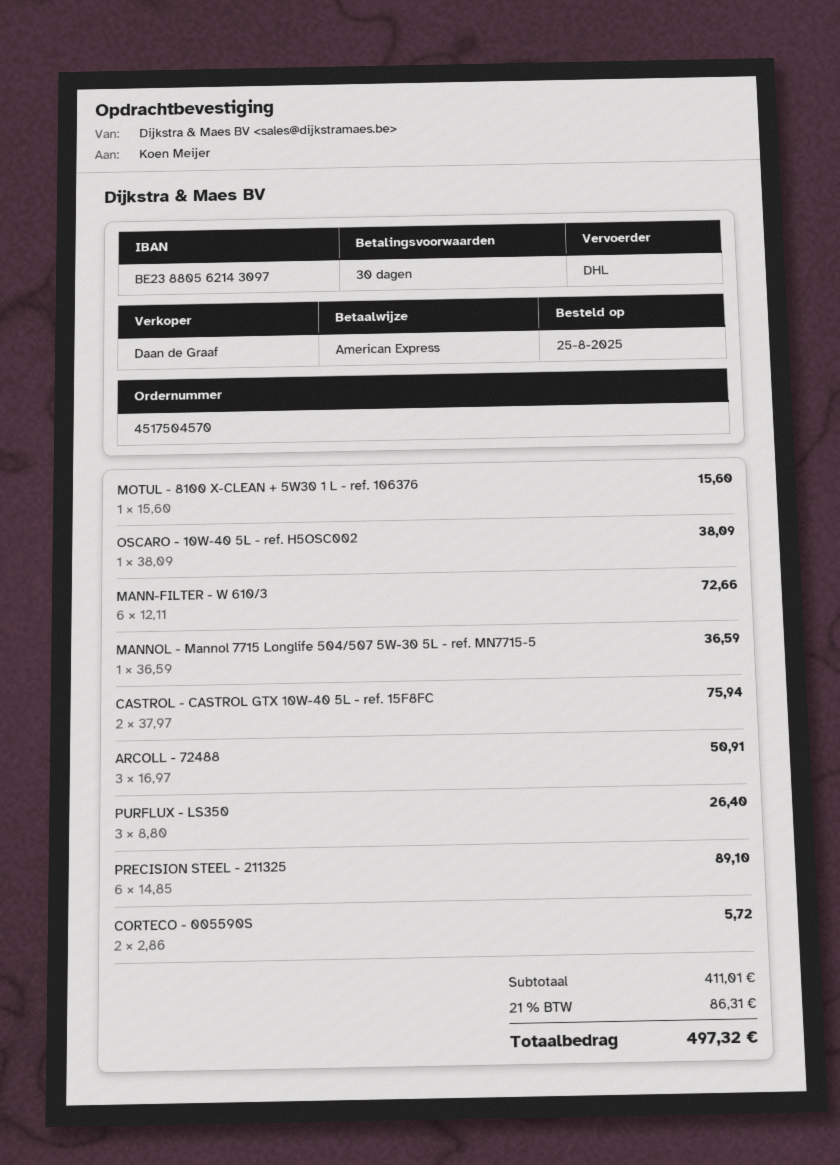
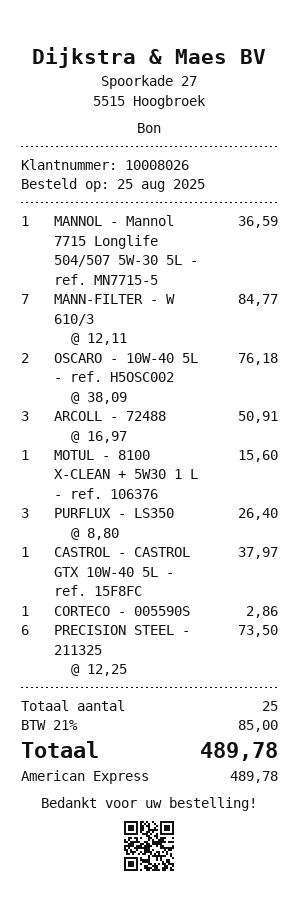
OSCARO - 10W-40 5L - ref. H5OSC002: 1 x 38.09 = 38.09 -> 2 x 38.09 = 76.18
MANN-FILTER - W 610/3: 6 x 12.11 = 72.66 -> 7 x 12.11 = 84.77
CASTROL - CASTROL GTX 10W-40 5L - ref. 15F8FC: 2 x 37.97 = 75.94 -> 1 x 37.97 = 37.97
PRECISION STEEL - 211325: 6 x 14.85 = 89.10 -> 6 x 12.25 = 73.50
CORTECO - 005590S: 2 x 2.86 = 5.72 -> 1 x 2.86 = 2.86
tax: 21% = 86.31 -> 21% = 85.00
total: 497.32 -> 489.78

